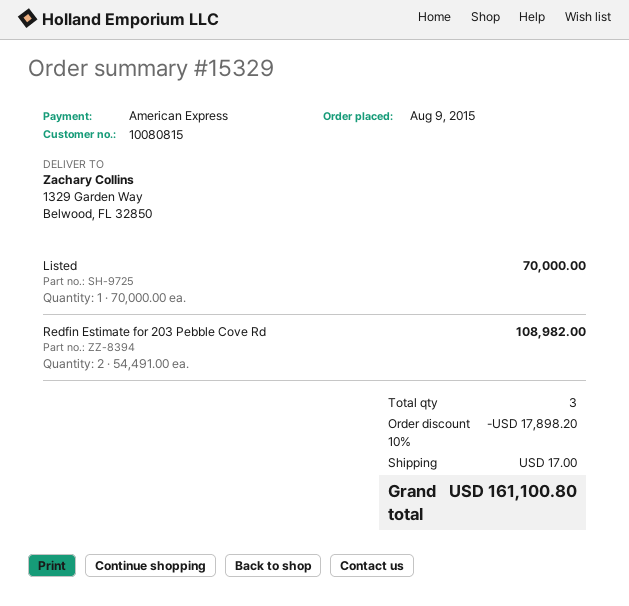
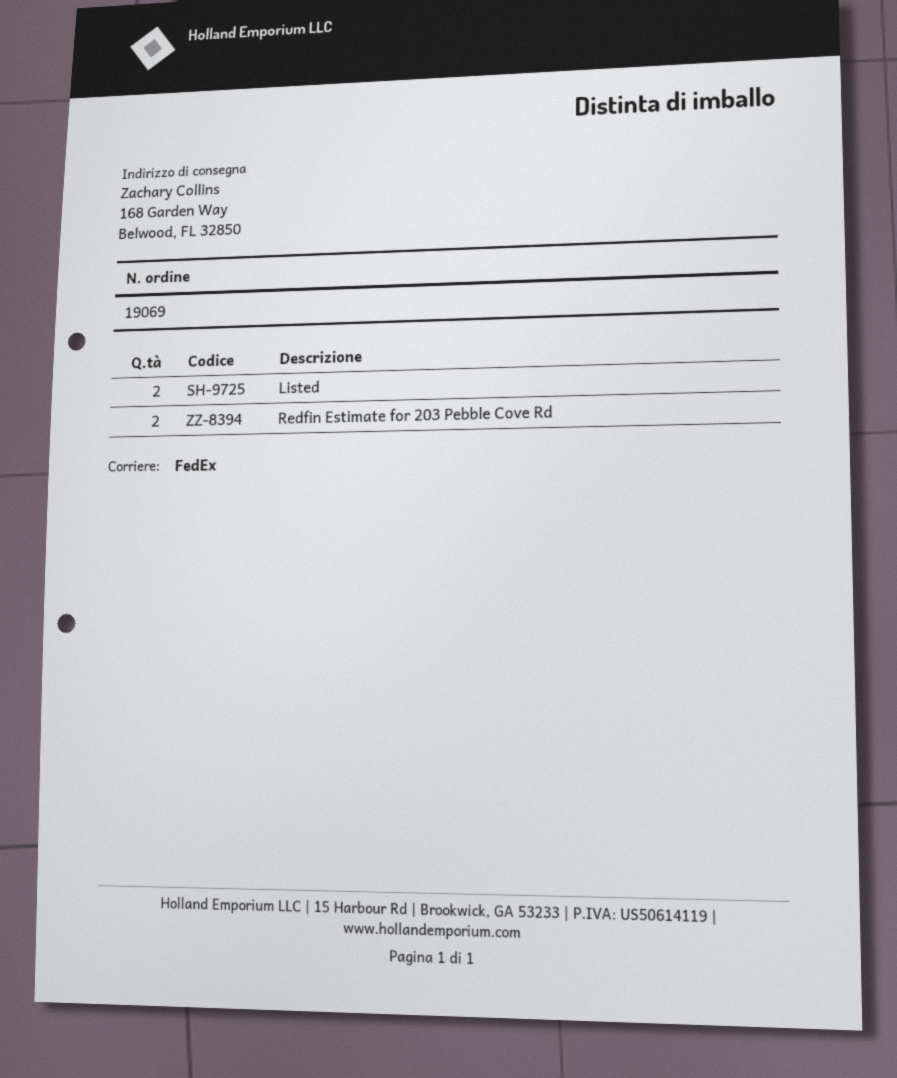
order number: 15329 -> 19069
ship to: 1329 Garden Way, Belwood, FL 32850 -> 168 Garden Way, Belwood, FL 32850
Listed: 1 -> 2

